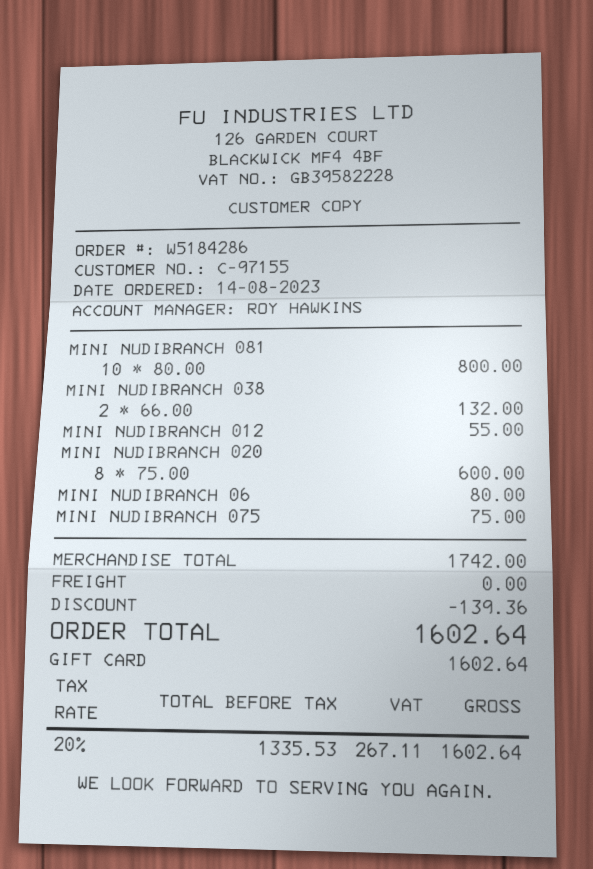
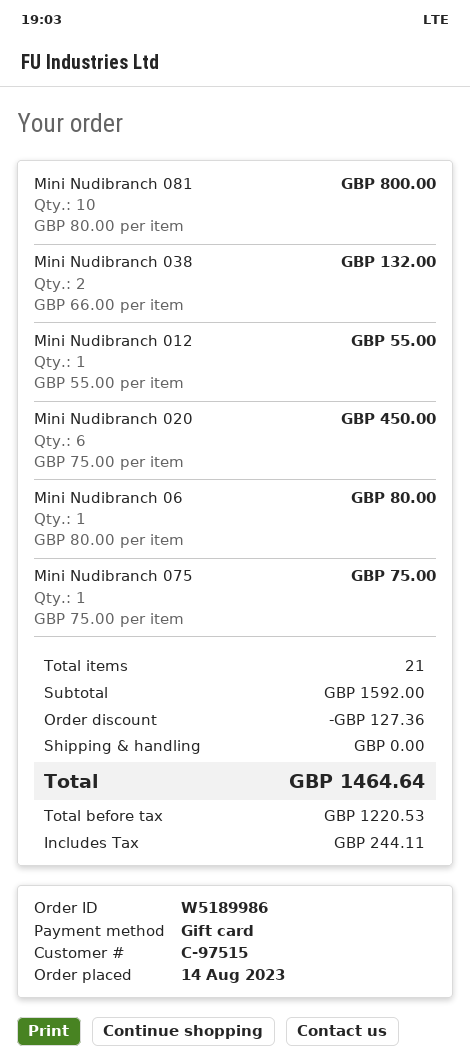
order number: W5184286 -> W5189986
customer number: C-97155 -> C-97515
MINI NUDIBRANCH 020: 8 x 75.00 = 600.00 -> 6 x 75.00 = 450.00
subtotal: 1742.00 -> 1592.00
discount: 139.36 -> 127.36
net: 1335.53 -> 1220.53
tax: 267.11 -> 244.11
total: 1602.64 -> 1464.64

